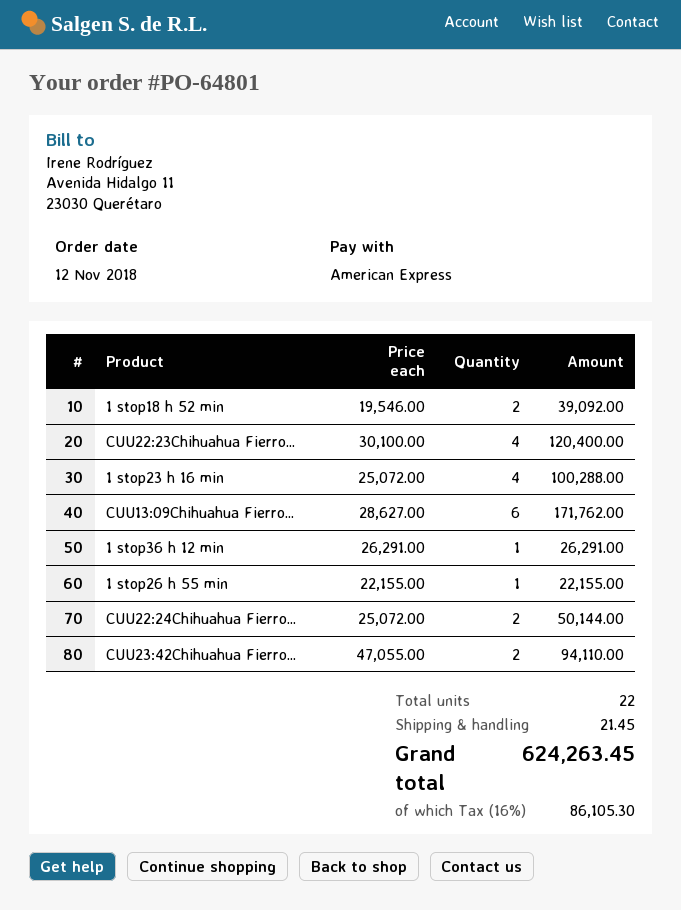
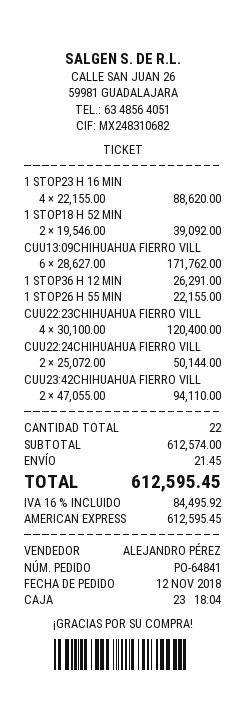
order number: PO-64801 -> PO-64841
1 stop23 h 16 min: 4 x 25072.00 = 100288.00 -> 4 x 22155.00 = 88620.00
tax: 16% = 86105.30 -> 16% = 84495.92
total: 624263.45 -> 612595.45

